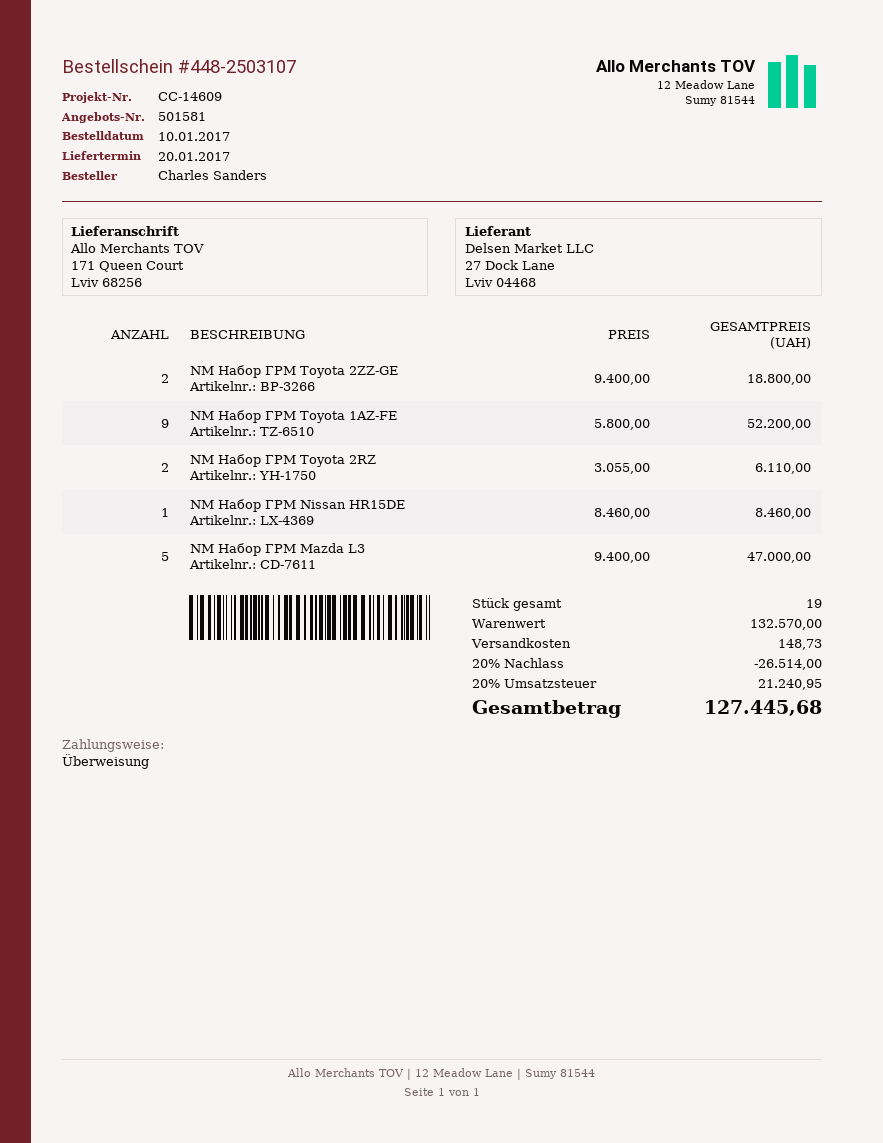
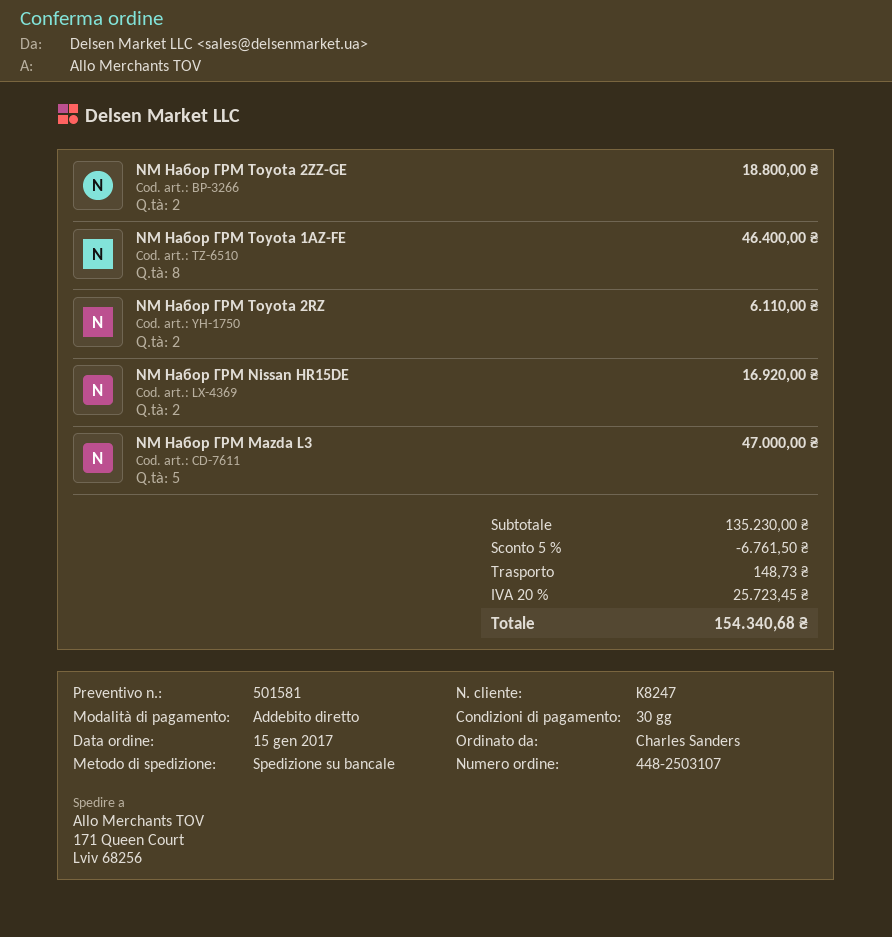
order date: 2017-01-10 -> 2017-01-15
payment method: bank transfer -> direct debit
NM Набор ГРМ Toyota 1AZ-FE: 9 for 52200.00 -> 8 for 46400.00
NM Набор ГРМ Nissan HR15DE: 1 for 8460.00 -> 2 for 16920.00
subtotal: 132570.00 -> 135230.00
discount: 20% = 26514.00 -> 5% = 6761.50
tax: 20% = 21240.95 -> 20% = 25723.45
total: 127445.68 -> 154340.68

